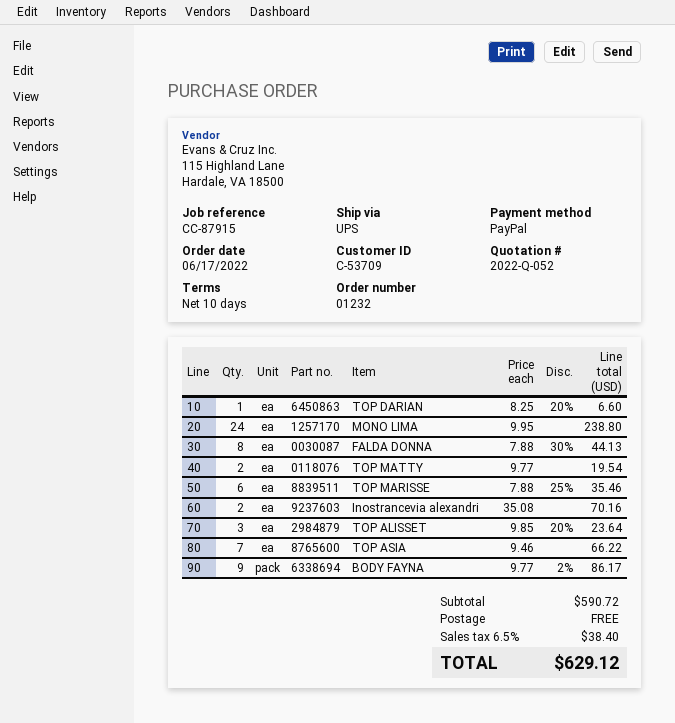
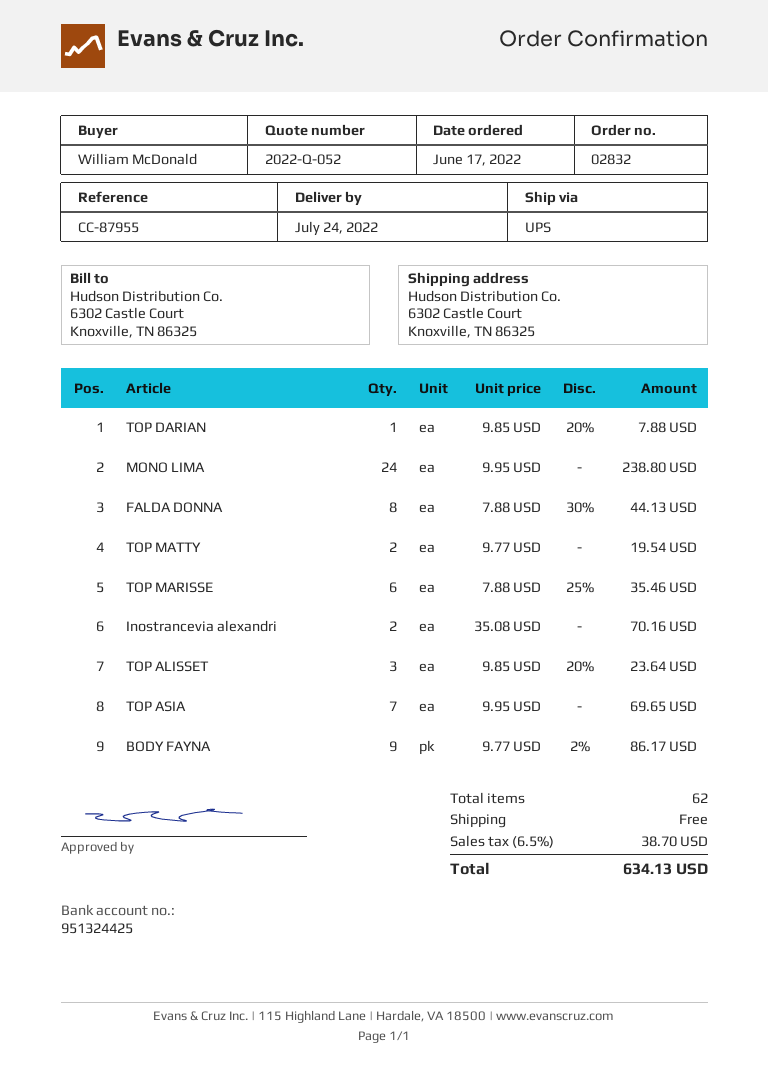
order number: 01232 -> 02832
reference: CC-87915 -> CC-87955
TOP DARIAN: 1 x 8.25 - 20% = 6.60 -> 1 x 9.85 - 20% = 7.88
TOP ASIA: 7 x 9.46 = 66.22 -> 7 x 9.95 = 69.65
tax: 6.5% = 38.40 -> 6.5% = 38.70
total: 629.12 -> 634.13

